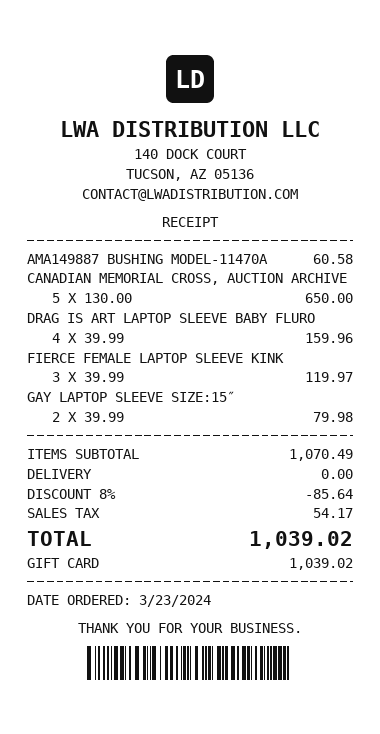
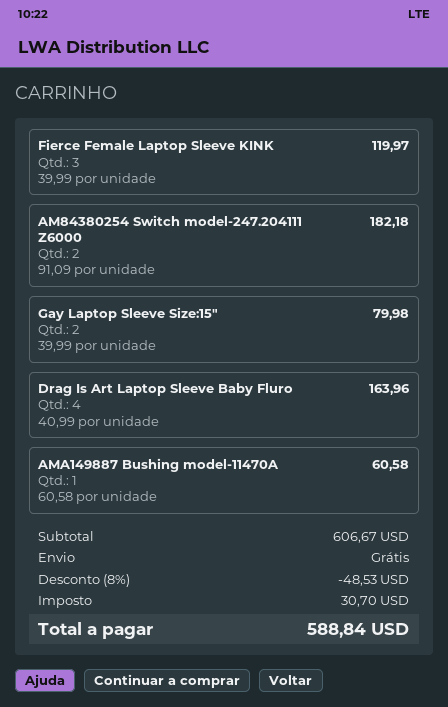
CANADIAN MEMORIAL CROSS, AUCTION ARCHIVE: 5 x 130.00 = 650.00 -> none
DRAG IS ART LAPTOP SLEEVE BABY FLURO: 4 x 39.99 = 159.96 -> 4 x 40.99 = 163.96
AM84380254 Switch model-247.204111 Z6000: none -> 2 x 91.09 = 182.18
subtotal: 1070.49 -> 606.67
discount: 8% = 85.64 -> 8% = 48.53
tax: 54.17 -> 30.70
total: 1039.02 -> 588.84

